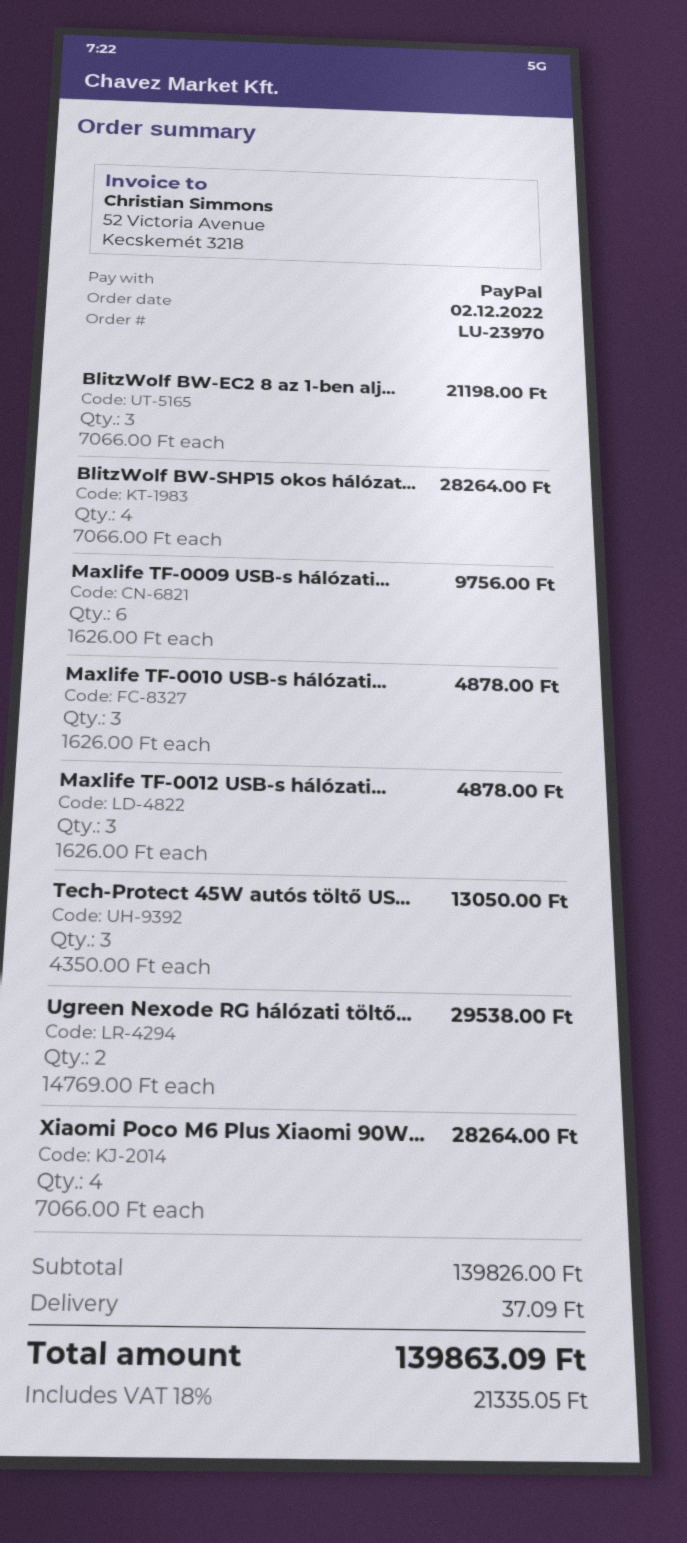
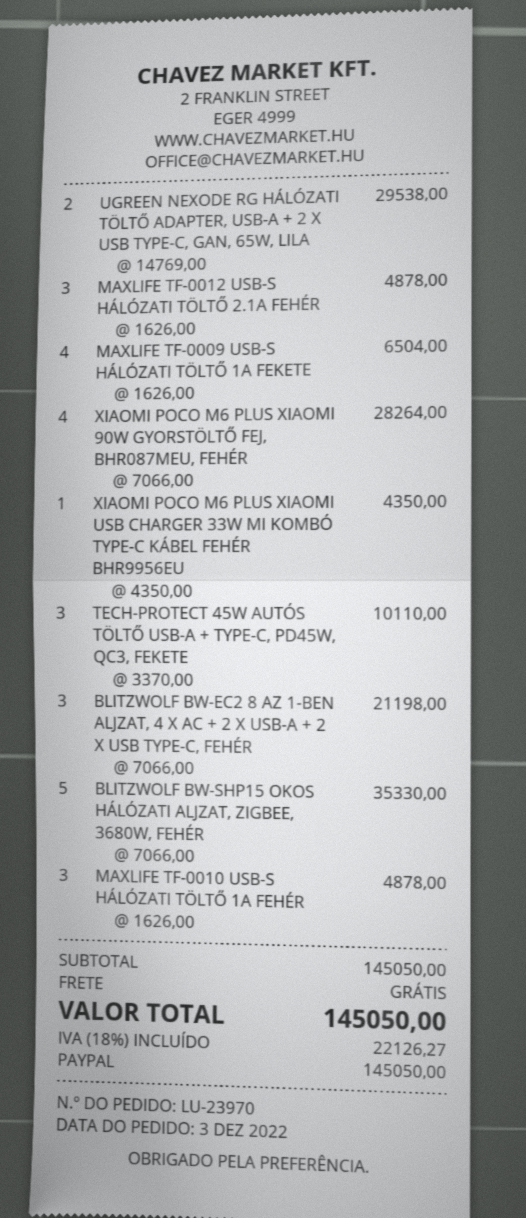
order date: 2022-12-02 -> 2022-12-03
BlitzWolf BW-SHP15 okos hálózat...: 4 x 7066.00 = 28264.00 -> 5 x 7066.00 = 35330.00
Maxlife TF-0009 USB-s hálózati...: 6 x 1626.00 = 9756.00 -> 4 x 1626.00 = 6504.00
Tech-Protect 45W autós töltő US...: 3 x 4350.00 = 13050.00 -> 3 x 3370.00 = 10110.00
XIAOMI POCO M6 PLUS XIAOMI USB CHARGER 33W MI KOMBÓ TYPE-C KÁBEL FEHÉR BHR9956EU: none -> 1 x 4350.00 = 4350.00
subtotal: 139826.00 -> 145050.00
shipping: 37.09 -> 0.00
tax: 18% = 21335.05 -> 18% = 22126.27
total: 139863.09 -> 145050.00

